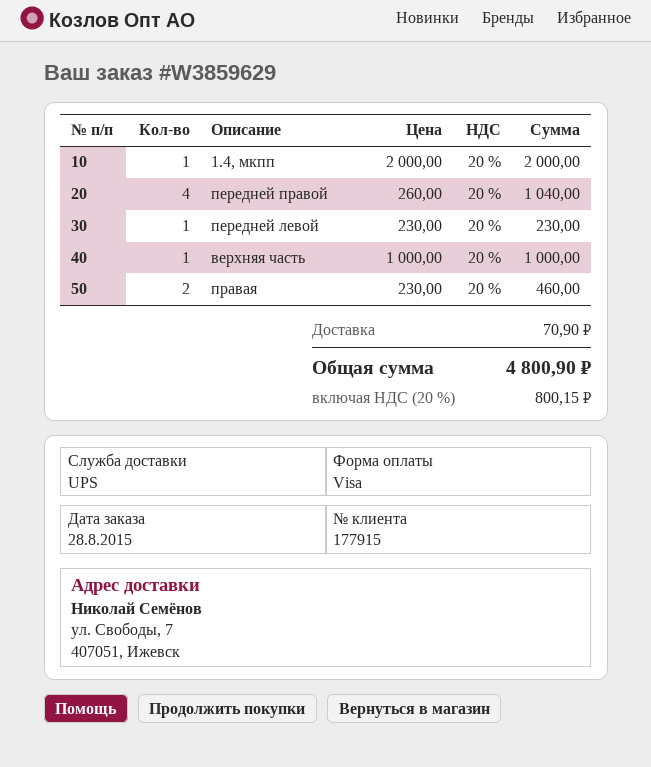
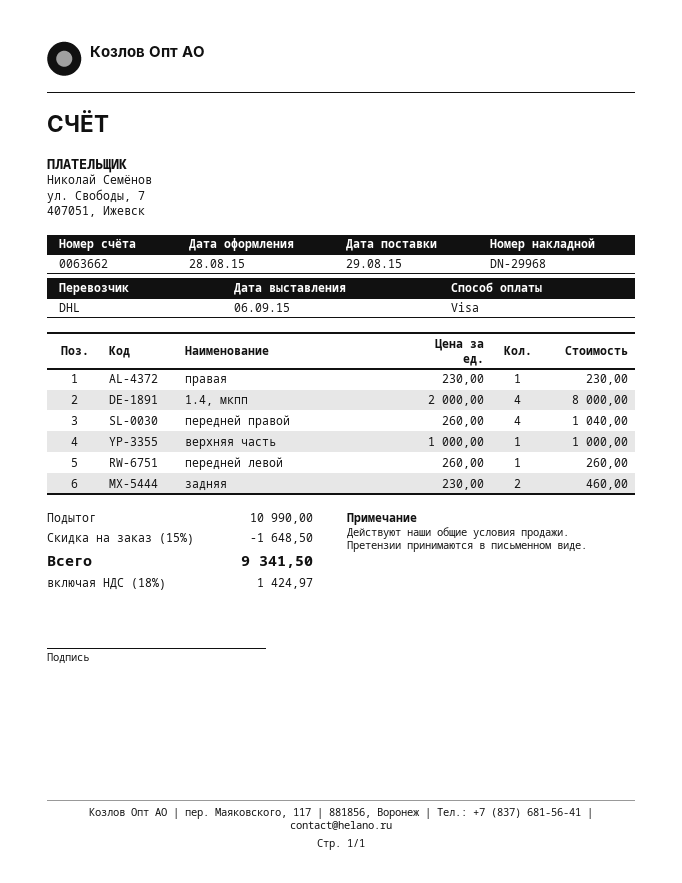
shipping method: UPS -> DHL
1.4, мкпп: 1 x 2000.00 = 2000.00 -> 4 x 2000.00 = 8000.00
передней левой: 1 x 230.00 = 230.00 -> 1 x 260.00 = 260.00
правая: 2 x 230.00 = 460.00 -> 1 x 230.00 = 230.00
задняя: none -> 2 x 230.00 = 460.00
discount: none -> 15% = 1648.50
shipping: 70.90 -> none
tax: 20% = 800.15 -> 18% = 1424.97
total: 4800.90 -> 9341.50

